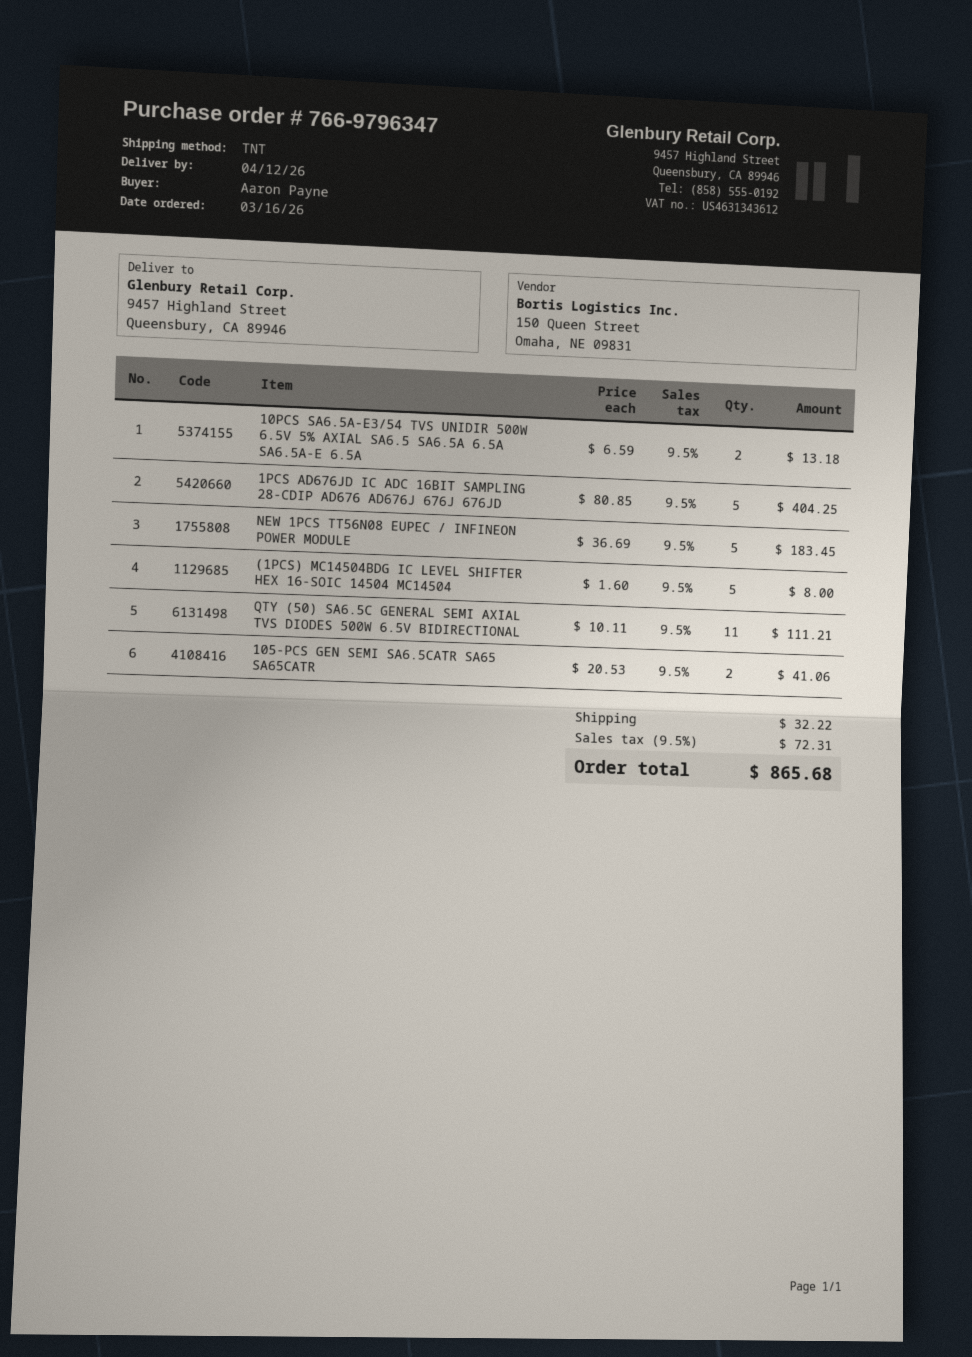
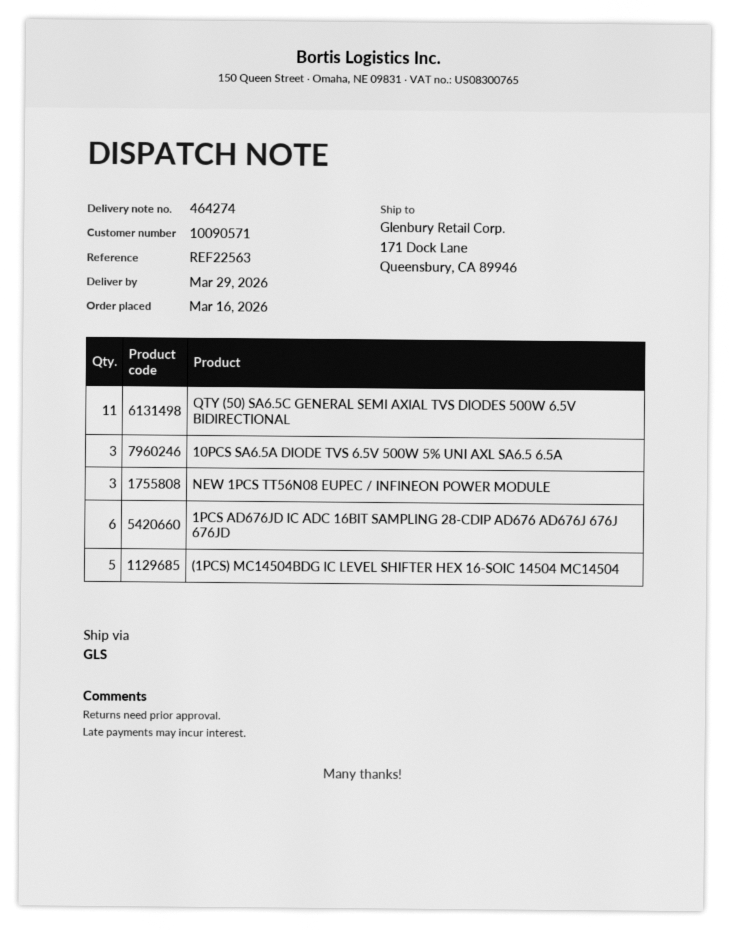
delivery date: 2026-04-12 -> 2026-03-29
shipping method: TNT -> GLS
ship to: 9457 Highland Street, Queensbury, CA 89946 -> 171 Dock Lane, Queensbury, CA 89946
10PCS SA6.5A-E3/54 TVS UNIDIR 500W 6.5V 5% AXIAL SA6.5 SA6.5A 6.5A SA6.5A-E 6.5A: 2 -> none
1PCS AD676JD IC ADC 16BIT SAMPLING 28-CDIP AD676 AD676J 676J 676JD: 5 -> 6
NEW 1PCS TT56N08 EUPEC / INFINEON POWER MODULE: 5 -> 3
105-PCS GEN SEMI SA6.5CATR SA65 SA65CATR: 2 -> none
10PCS SA6.5A DIODE TVS 6.5V 500W 5% UNI AXL SA6.5 6.5A: none -> 3

